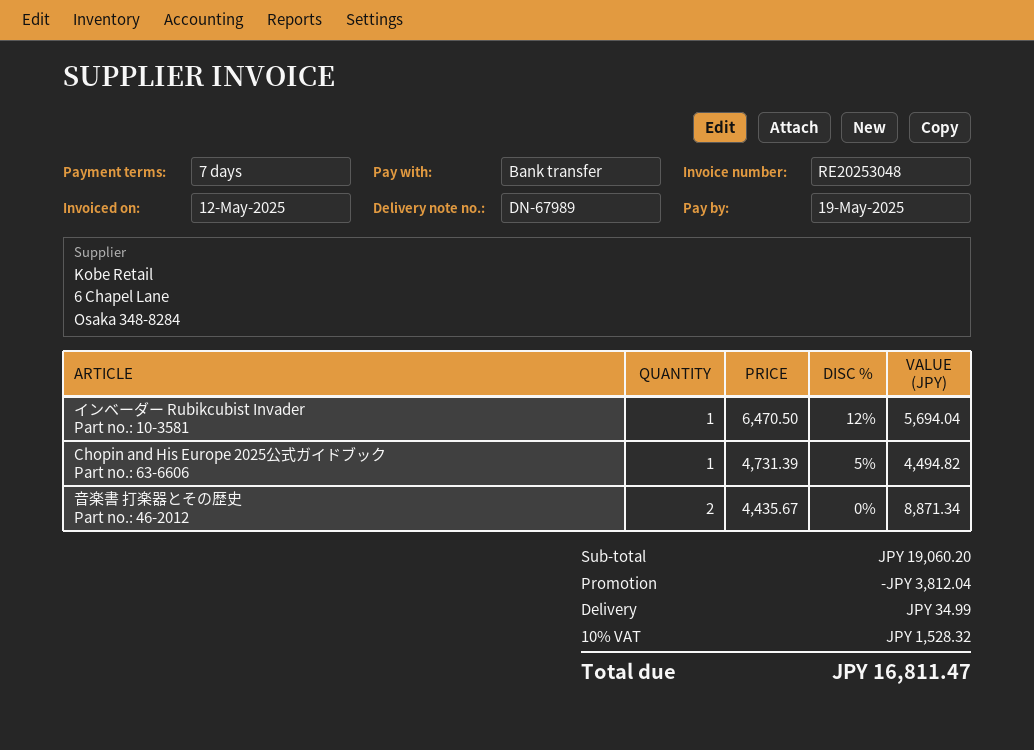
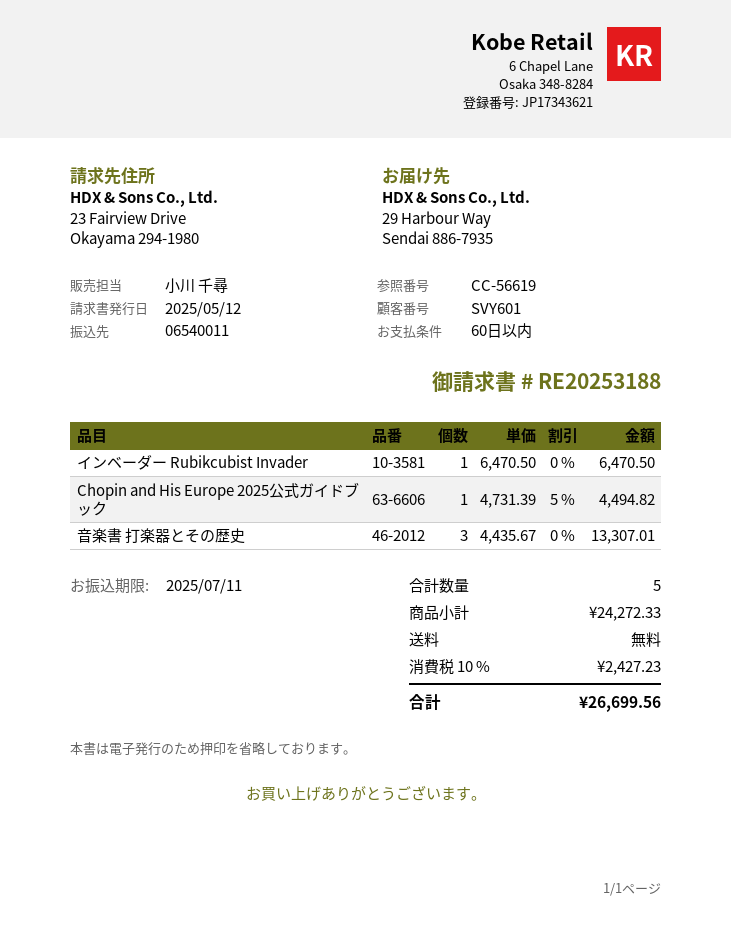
invoice number: RE20253048 -> RE20253188
payment terms: 7 days -> 60 days
due date: 2025-05-19 -> 2025-07-11
インベーダー Rubikcubist Invader: 1 x 6470.50 - 12% = 5694.04 -> 1 x 6470.50 = 6470.50
音楽書 打楽器とその歴史: 2 x 4435.67 = 8871.34 -> 3 x 4435.67 = 13307.01
subtotal: 19060.20 -> 24272.33
discount: 3812.04 -> none
shipping: 34.99 -> 0.00
tax: 10% = 1528.32 -> 10% = 2427.23
total: 16811.47 -> 26699.56

